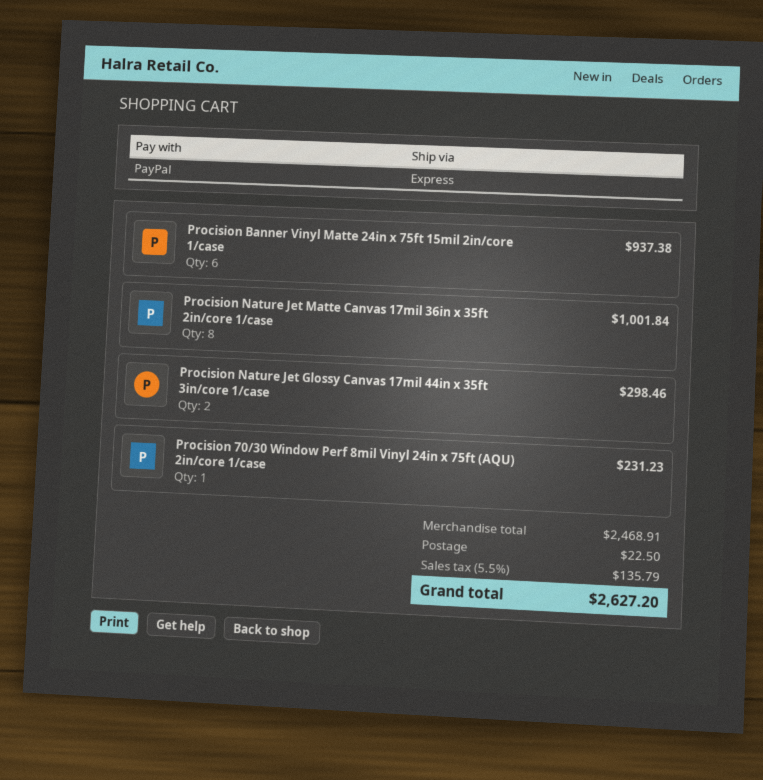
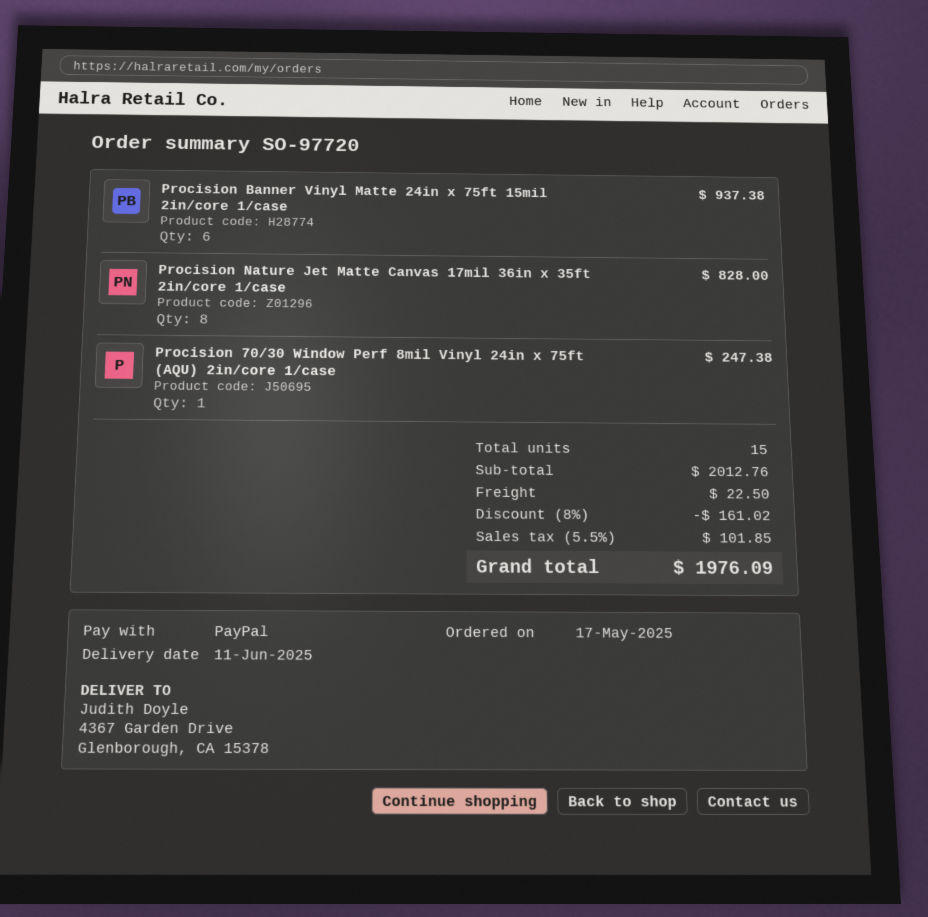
Procision Nature Jet Matte Canvas 17mil 36in x 35ft 2in/core 1/case: 8 for 1001.84 -> 8 for 828.00
Procision Nature Jet Glossy Canvas 17mil 44in x 35ft 3in/core 1/case: 2 for 298.46 -> none
Procision 70/30 Window Perf 8mil Vinyl 24in x 75ft (AQU) 2in/core 1/case: 1 for 231.23 -> 1 for 247.38
subtotal: 2468.91 -> 2012.76
discount: none -> 8% = 161.02
tax: 5.5% = 135.79 -> 5.5% = 101.85
total: 2627.20 -> 1976.09

